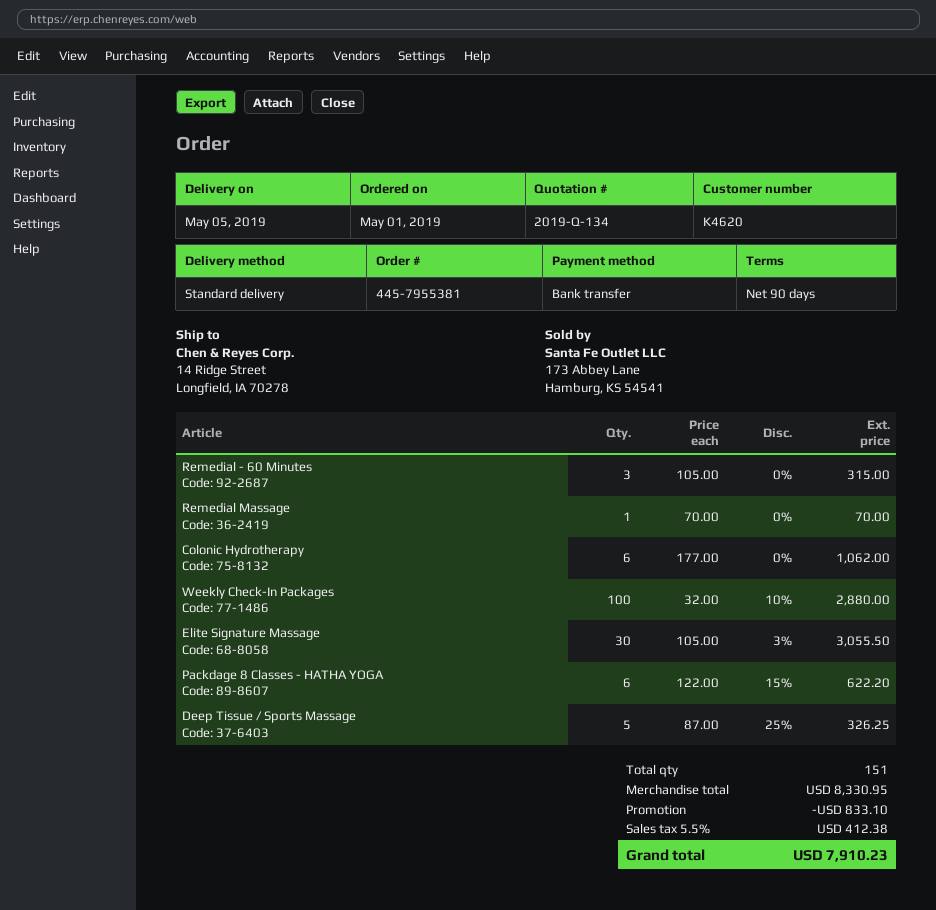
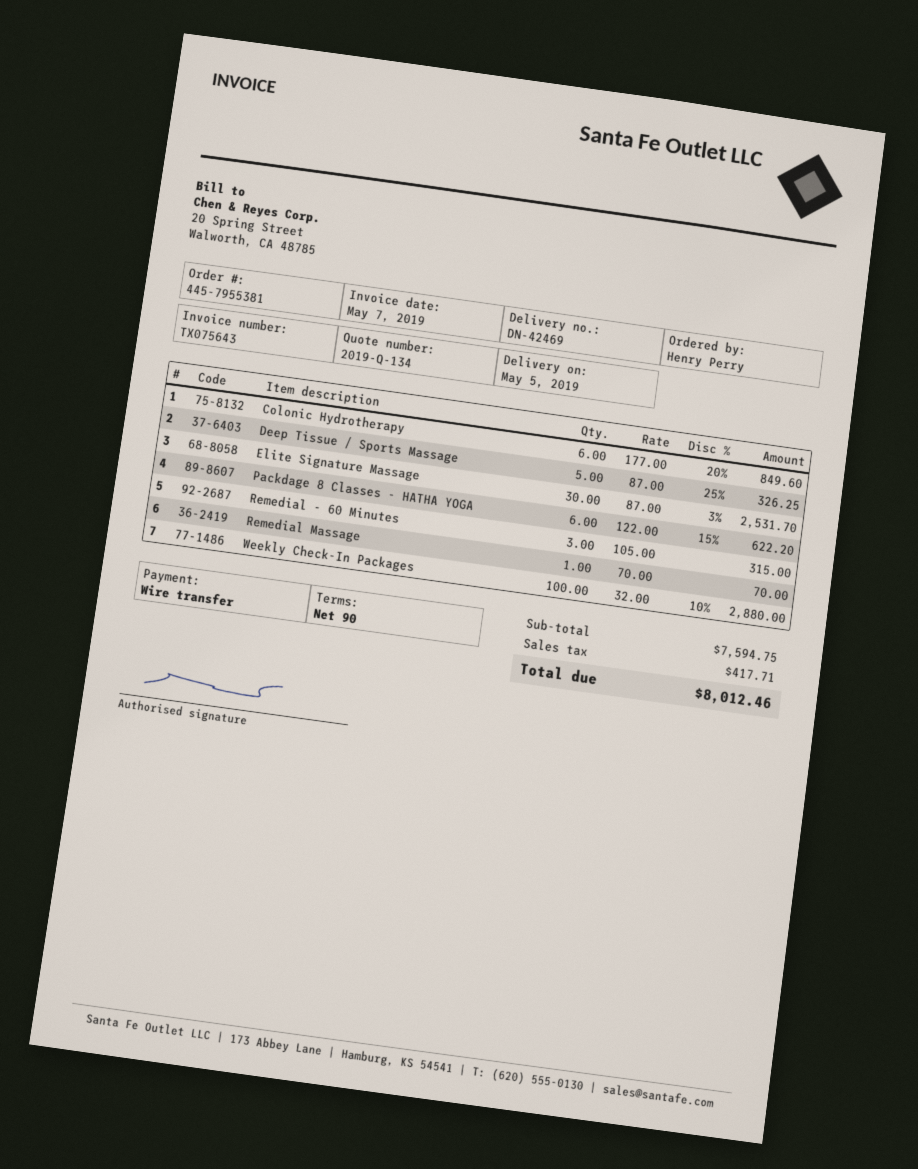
Colonic Hydrotherapy: 6 x 177.00 = 1062.00 -> 6 x 177.00 - 20% = 849.60
Elite Signature Massage: 30 x 105.00 - 3% = 3055.50 -> 30 x 87.00 - 3% = 2531.70
subtotal: 8330.95 -> 7594.75
discount: 833.10 -> none
tax: 412.38 -> 417.71
total: 7910.23 -> 8012.46

